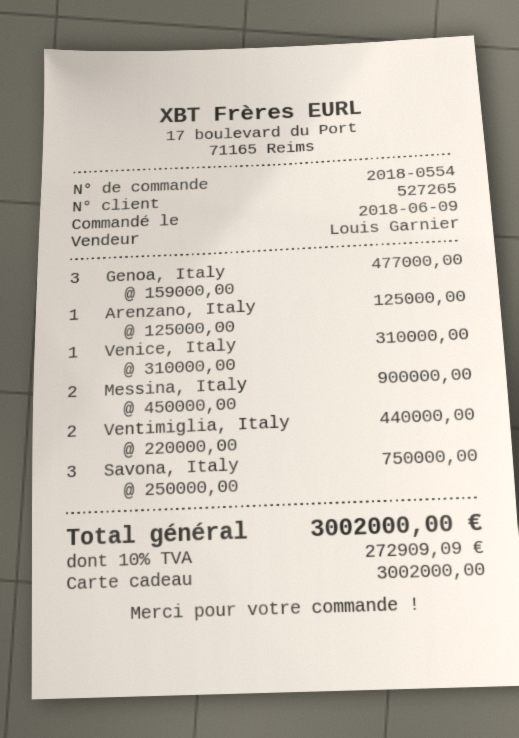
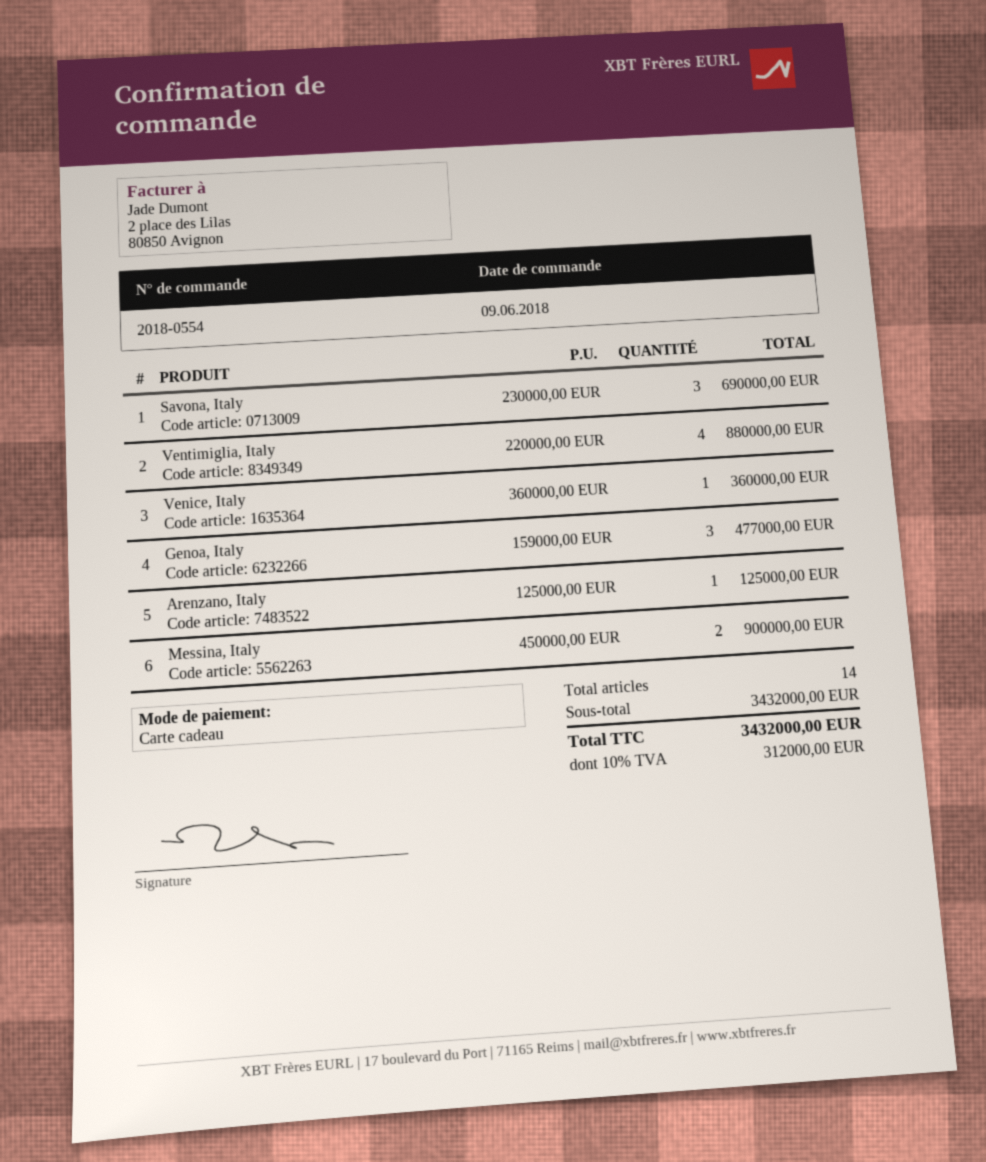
Venice, Italy: 1 x 310000.00 = 310000.00 -> 1 x 360000.00 = 360000.00
Ventimiglia, Italy: 2 x 220000.00 = 440000.00 -> 4 x 220000.00 = 880000.00
Savona, Italy: 3 x 250000.00 = 750000.00 -> 3 x 230000.00 = 690000.00
tax: 10% = 272909.09 -> 10% = 312000.00
total: 3002000.00 -> 3432000.00

